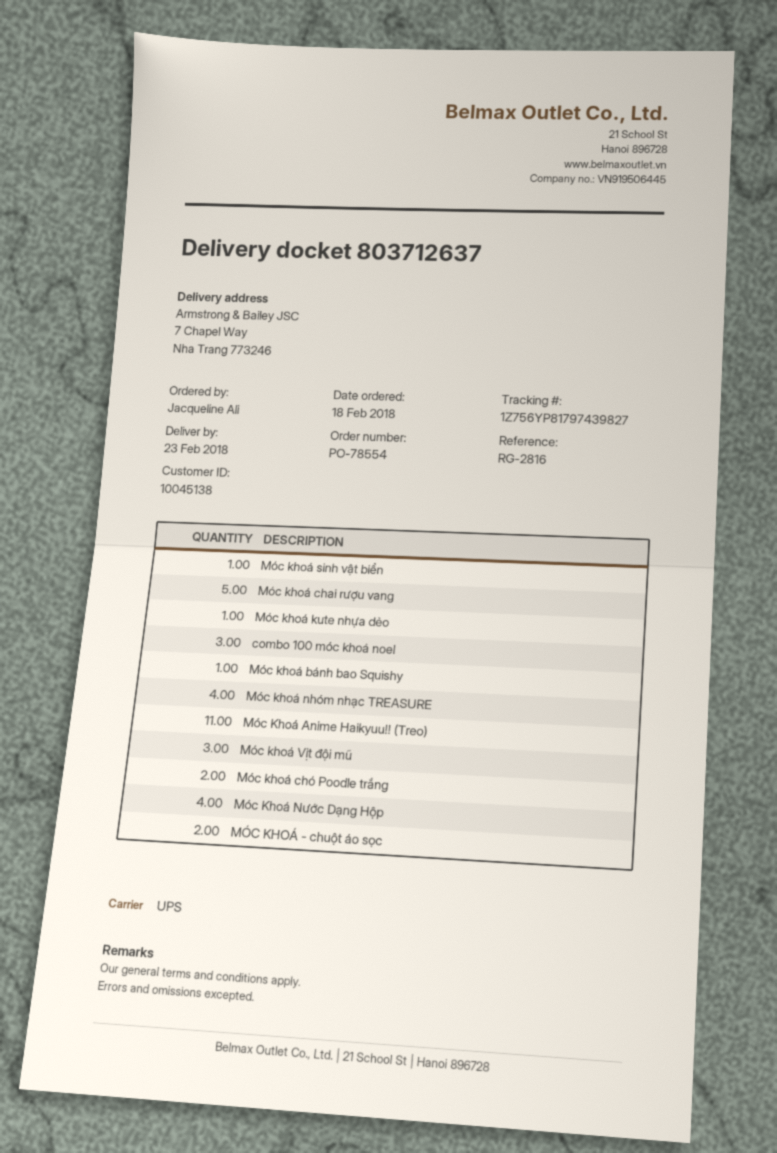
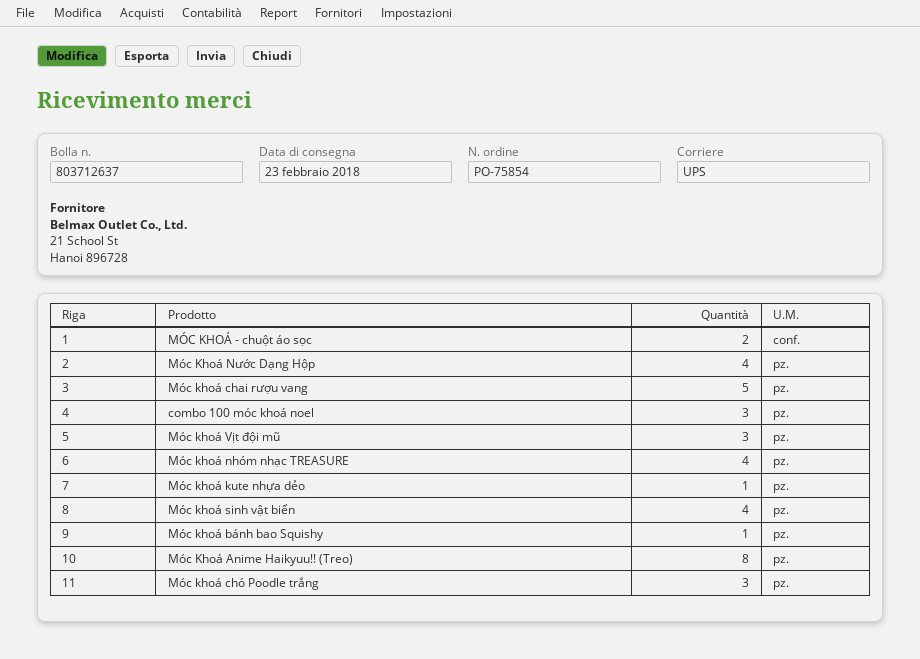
order number: PO-78554 -> PO-75854
Móc khoá sinh vật biển: 1 -> 4
Móc Khoá Anime Haikyuu!! (Treo): 11 -> 8
Móc khoá chó Poodle trắng: 2 -> 3

